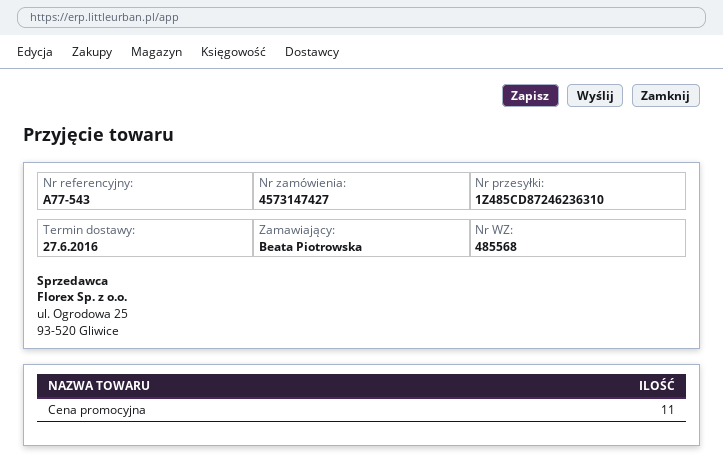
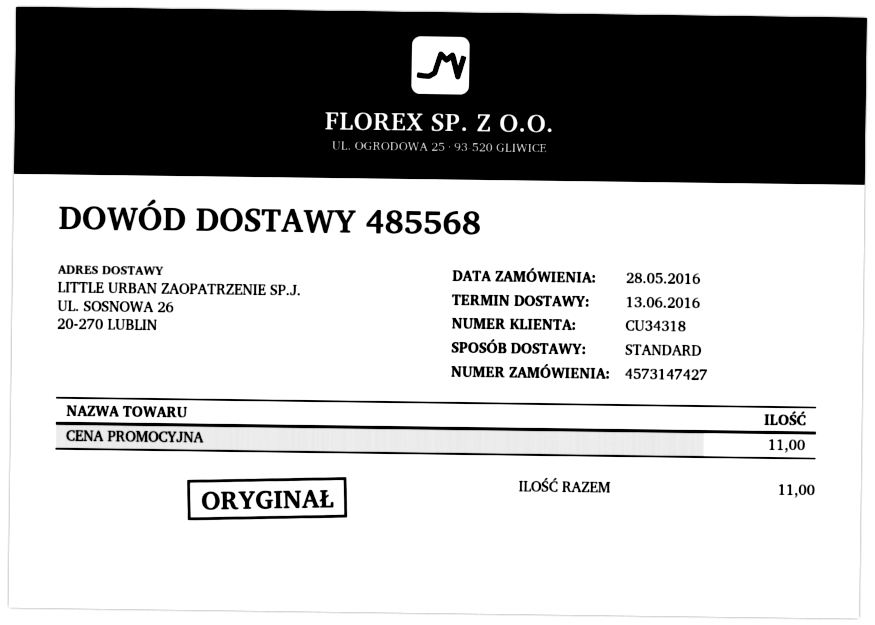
delivery date: 2016-06-27 -> 2016-06-13

